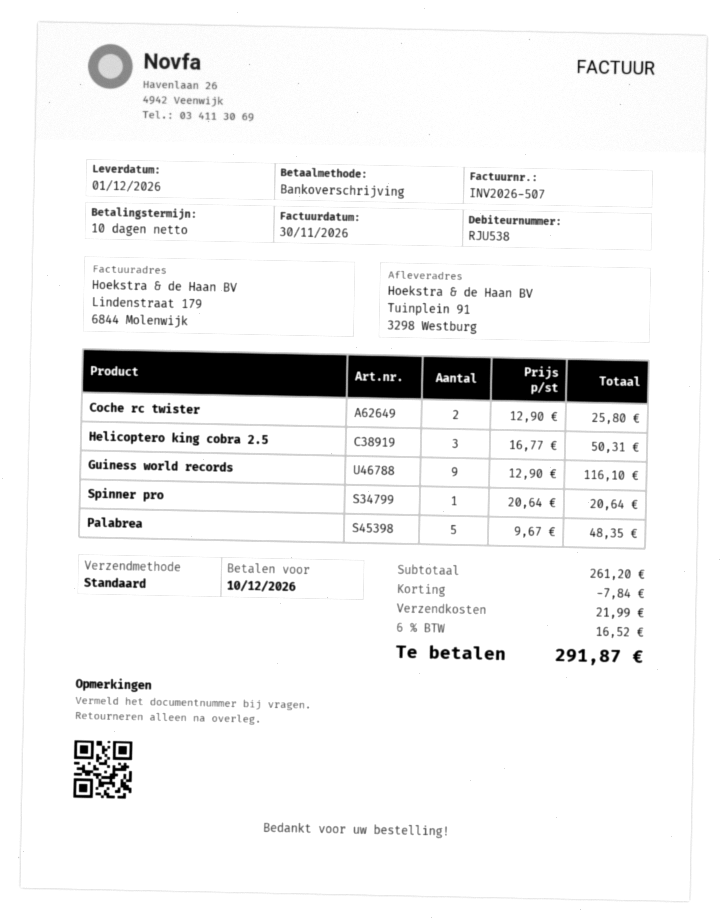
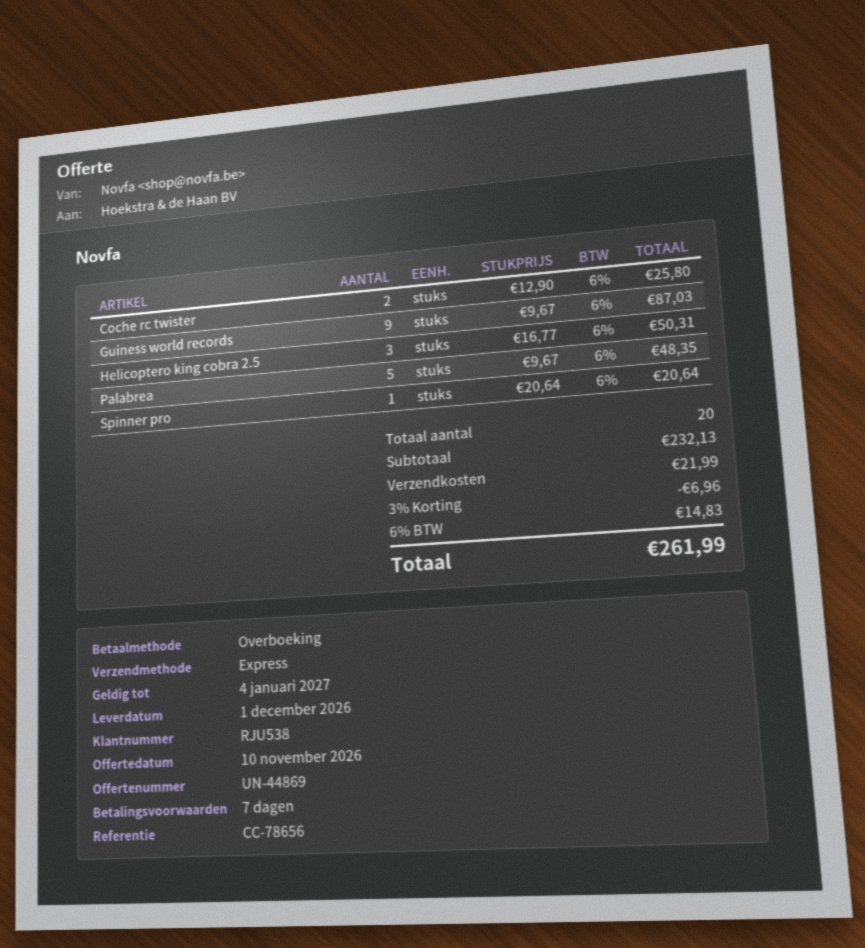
payment terms: 10 days -> 7 days
shipping method: standard -> express
Guiness world records: 9 x 12.90 = 116.10 -> 9 x 9.67 = 87.03
subtotal: 261.20 -> 232.13
discount: 7.84 -> 6.96
tax: 6% = 16.52 -> 6% = 14.83
total: 291.87 -> 261.99

